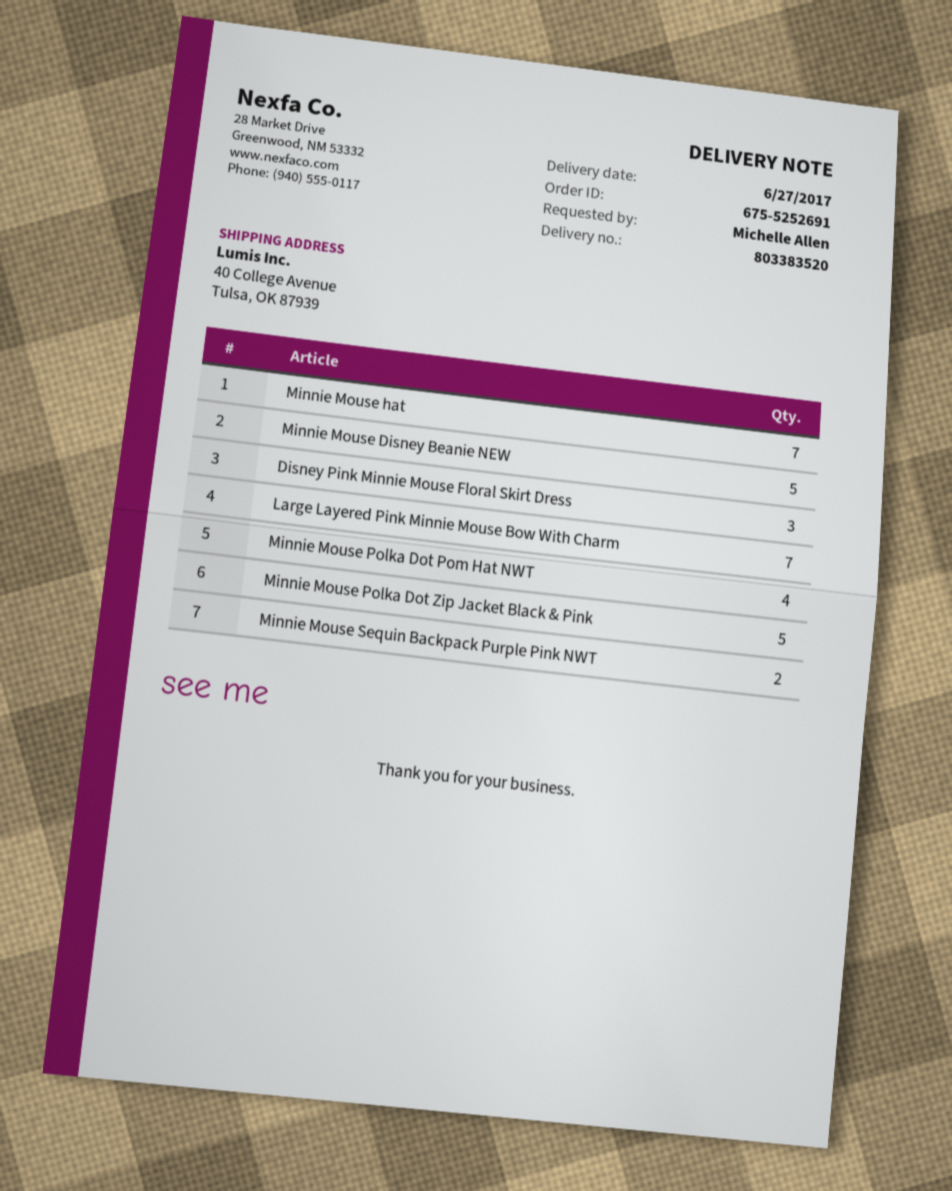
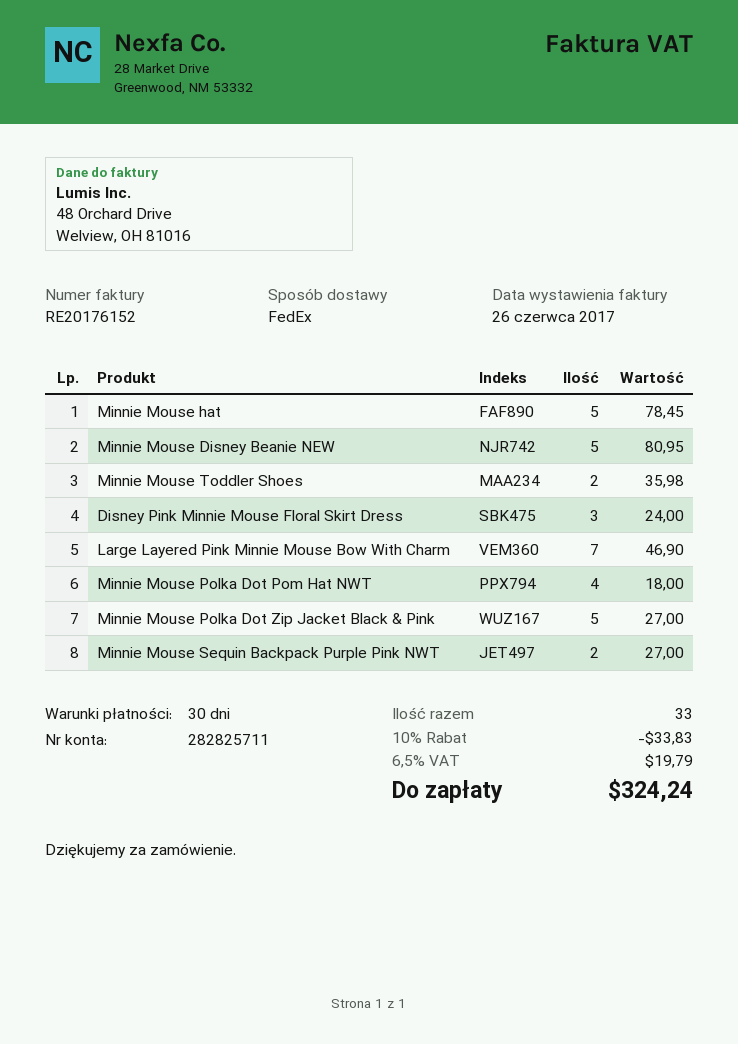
Minnie Mouse hat: 7 -> 5
Minnie Mouse Toddler Shoes: none -> 2

